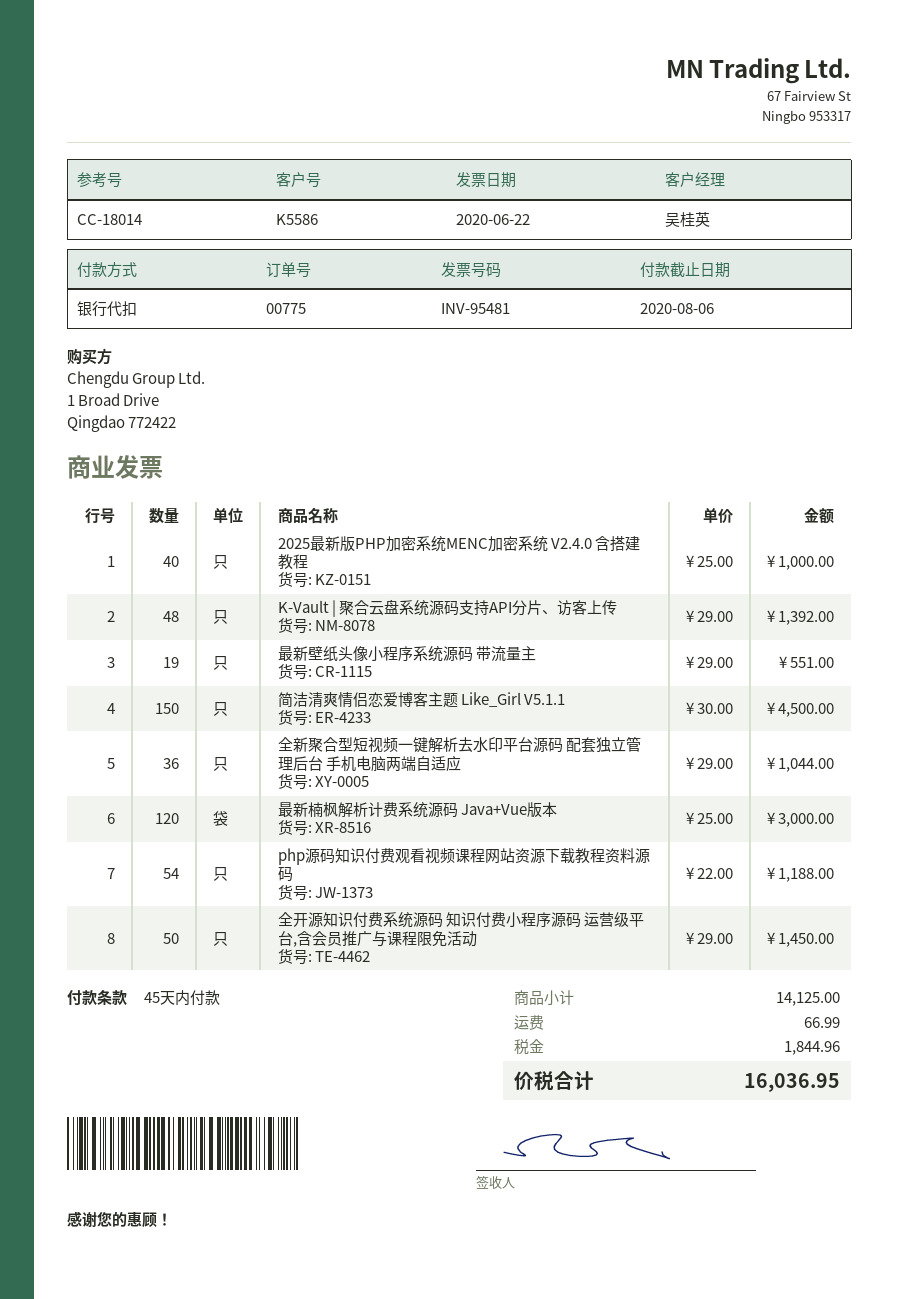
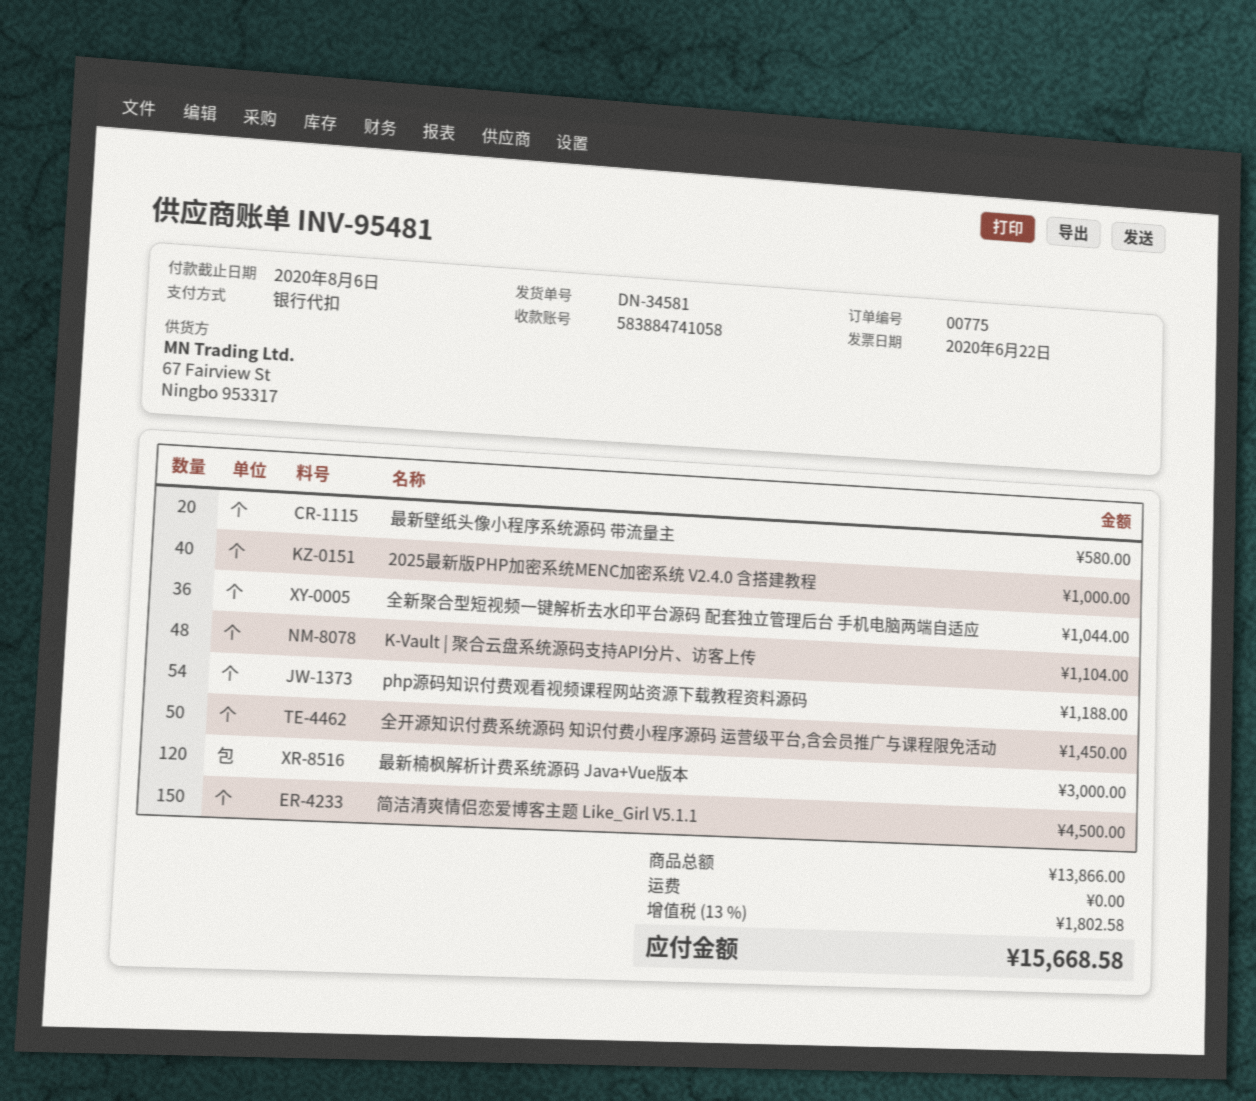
K-Vault | 聚合云盘系统源码支持API分片、访客上传: 48 for 1392.00 -> 48 for 1104.00
最新壁纸头像小程序系统源码 带流量主: 19 for 551.00 -> 20 for 580.00
subtotal: 14125.00 -> 13866.00
shipping: 66.99 -> 0.00
tax: 1844.96 -> 1802.58
total: 16036.95 -> 15668.58

